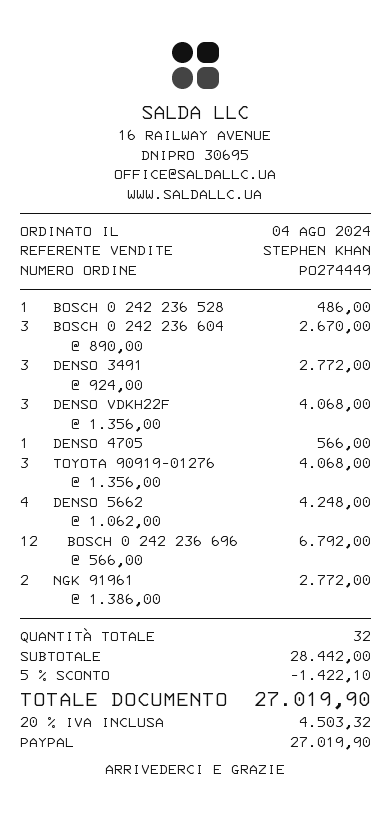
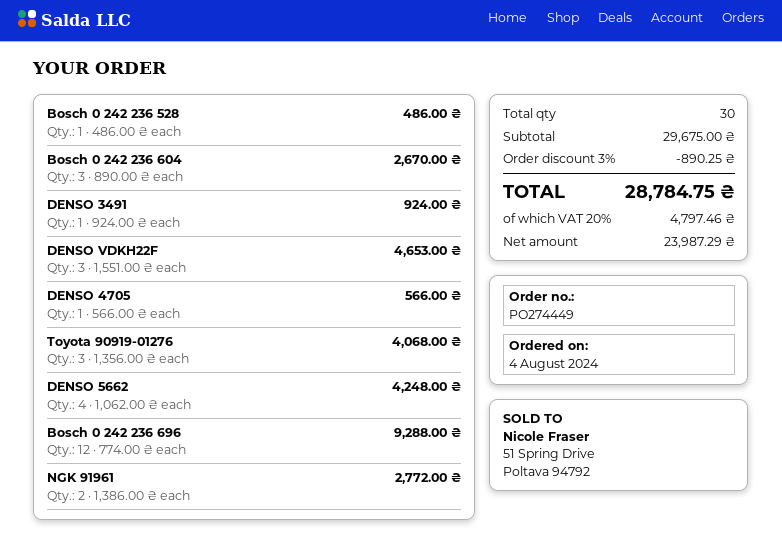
DENSO 3491: 3 x 924.00 = 2772.00 -> 1 x 924.00 = 924.00
DENSO VDKH22F: 3 x 1356.00 = 4068.00 -> 3 x 1551.00 = 4653.00
BOSCH 0 242 236 696: 12 x 566.00 = 6792.00 -> 12 x 774.00 = 9288.00
total quantity: 32 -> 30
subtotal: 28442.00 -> 29675.00
discount: 5% = 1422.10 -> 3% = 890.25
tax: 20% = 4503.32 -> 20% = 4797.46
total: 27019.90 -> 28784.75

